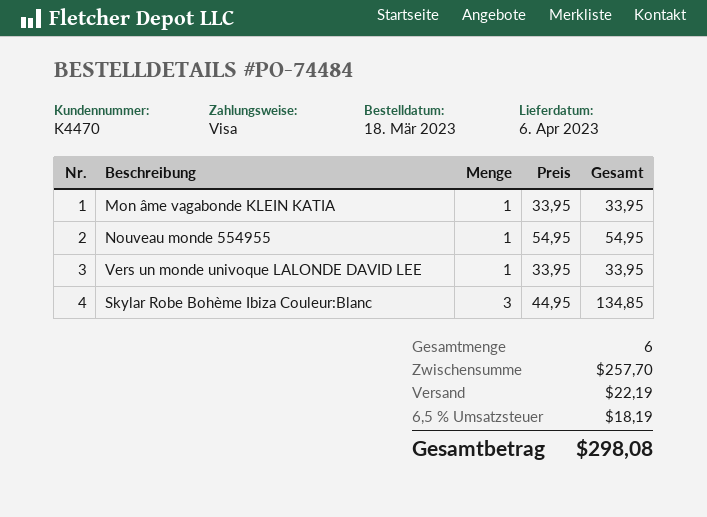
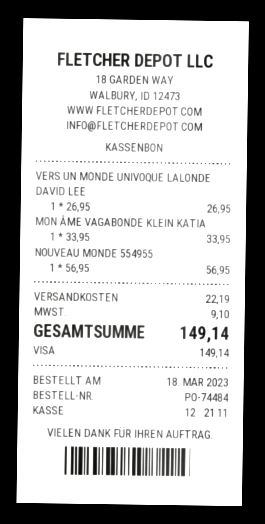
Nouveau monde 554955: 1 x 54.95 = 54.95 -> 1 x 56.95 = 56.95
Vers un monde univoque LALONDE DAVID LEE: 1 x 33.95 = 33.95 -> 1 x 26.95 = 26.95
Skylar Robe Bohème Ibiza Couleur:Blanc: 3 x 44.95 = 134.85 -> none
tax: 18.19 -> 9.10
total: 298.08 -> 149.14

